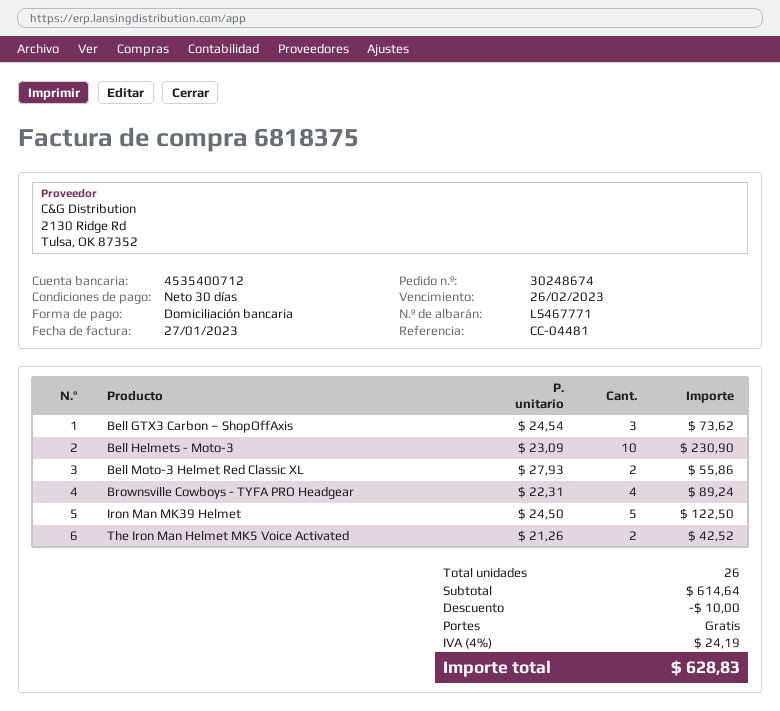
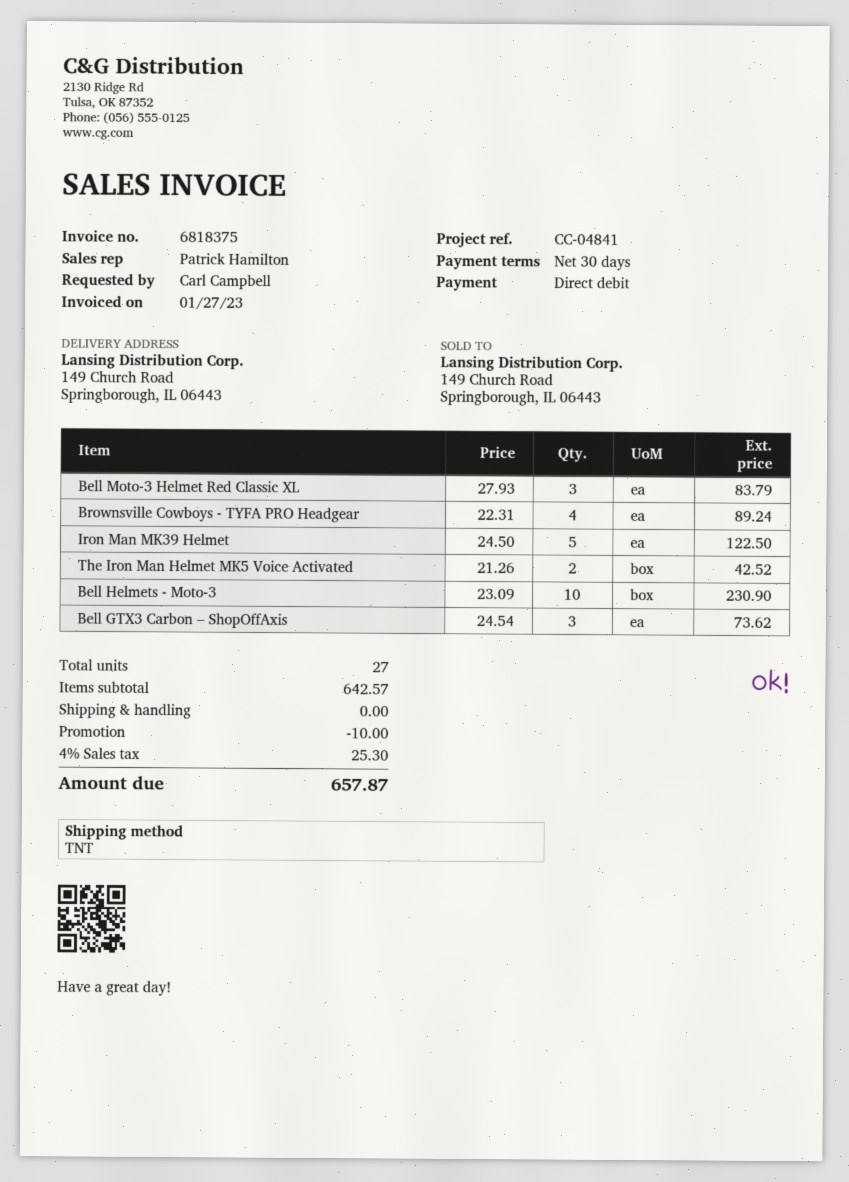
reference: CC-04481 -> CC-04841
Bell Moto-3 Helmet Red Classic XL: 2 x 27.93 = 55.86 -> 3 x 27.93 = 83.79
total quantity: 26 -> 27
subtotal: 614.64 -> 642.57
tax: 4% = 24.19 -> 4% = 25.30
total: 628.83 -> 657.87

